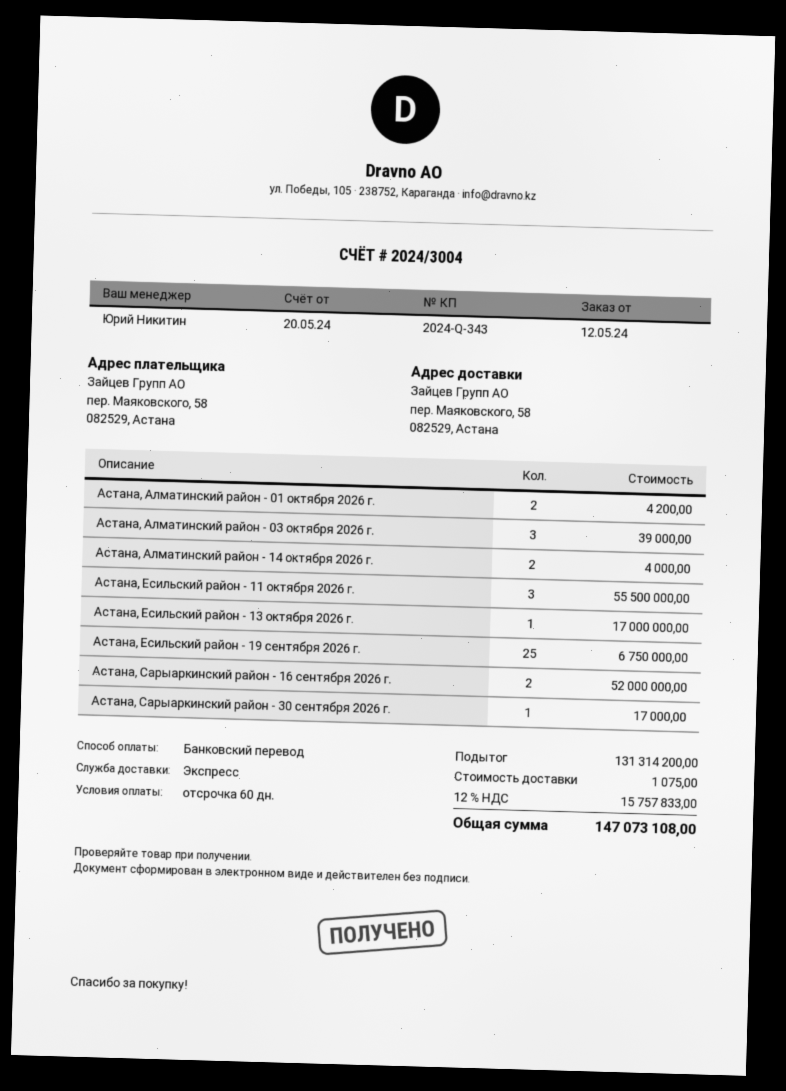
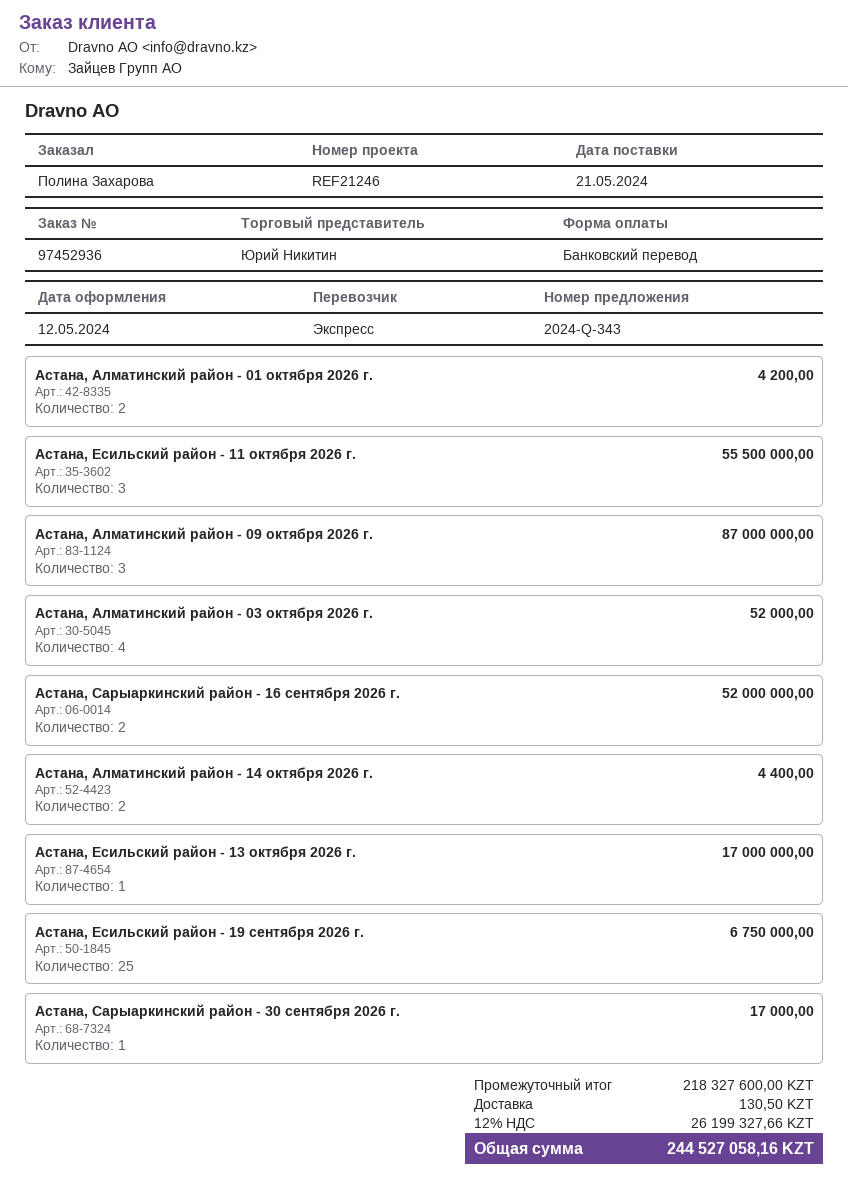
Астана, Алматинский район - 03 октября 2026 г.: 3 for 39000.00 -> 4 for 52000.00
Астана, Алматинский район - 14 октября 2026 г.: 2 for 4000.00 -> 2 for 4400.00
Астана, Алматинский район - 09 октября 2026 г.: none -> 3 for 87000000.00
subtotal: 131314200.00 -> 218327600.00
shipping: 1075.00 -> 130.50
tax: 12% = 15757833.00 -> 12% = 26199327.66
total: 147073108.00 -> 244527058.16

